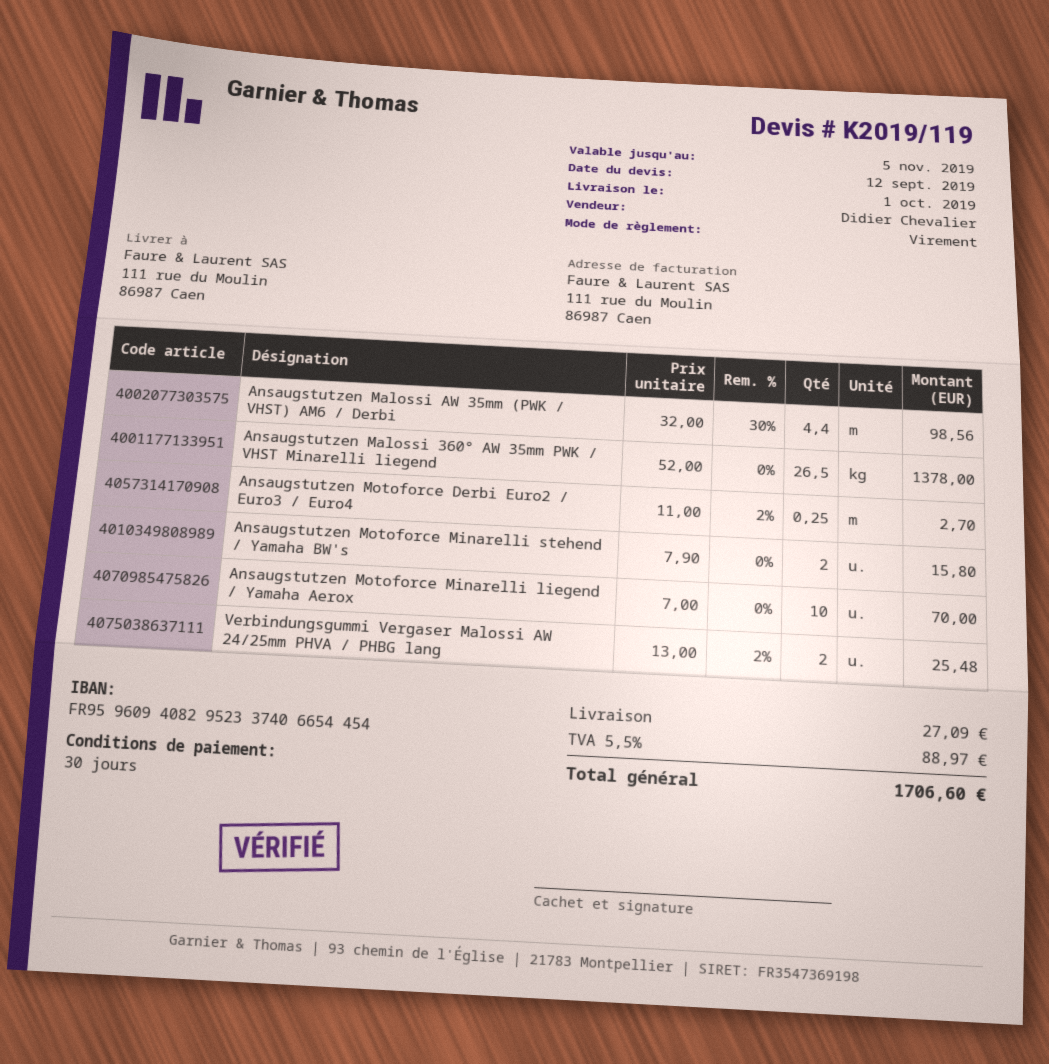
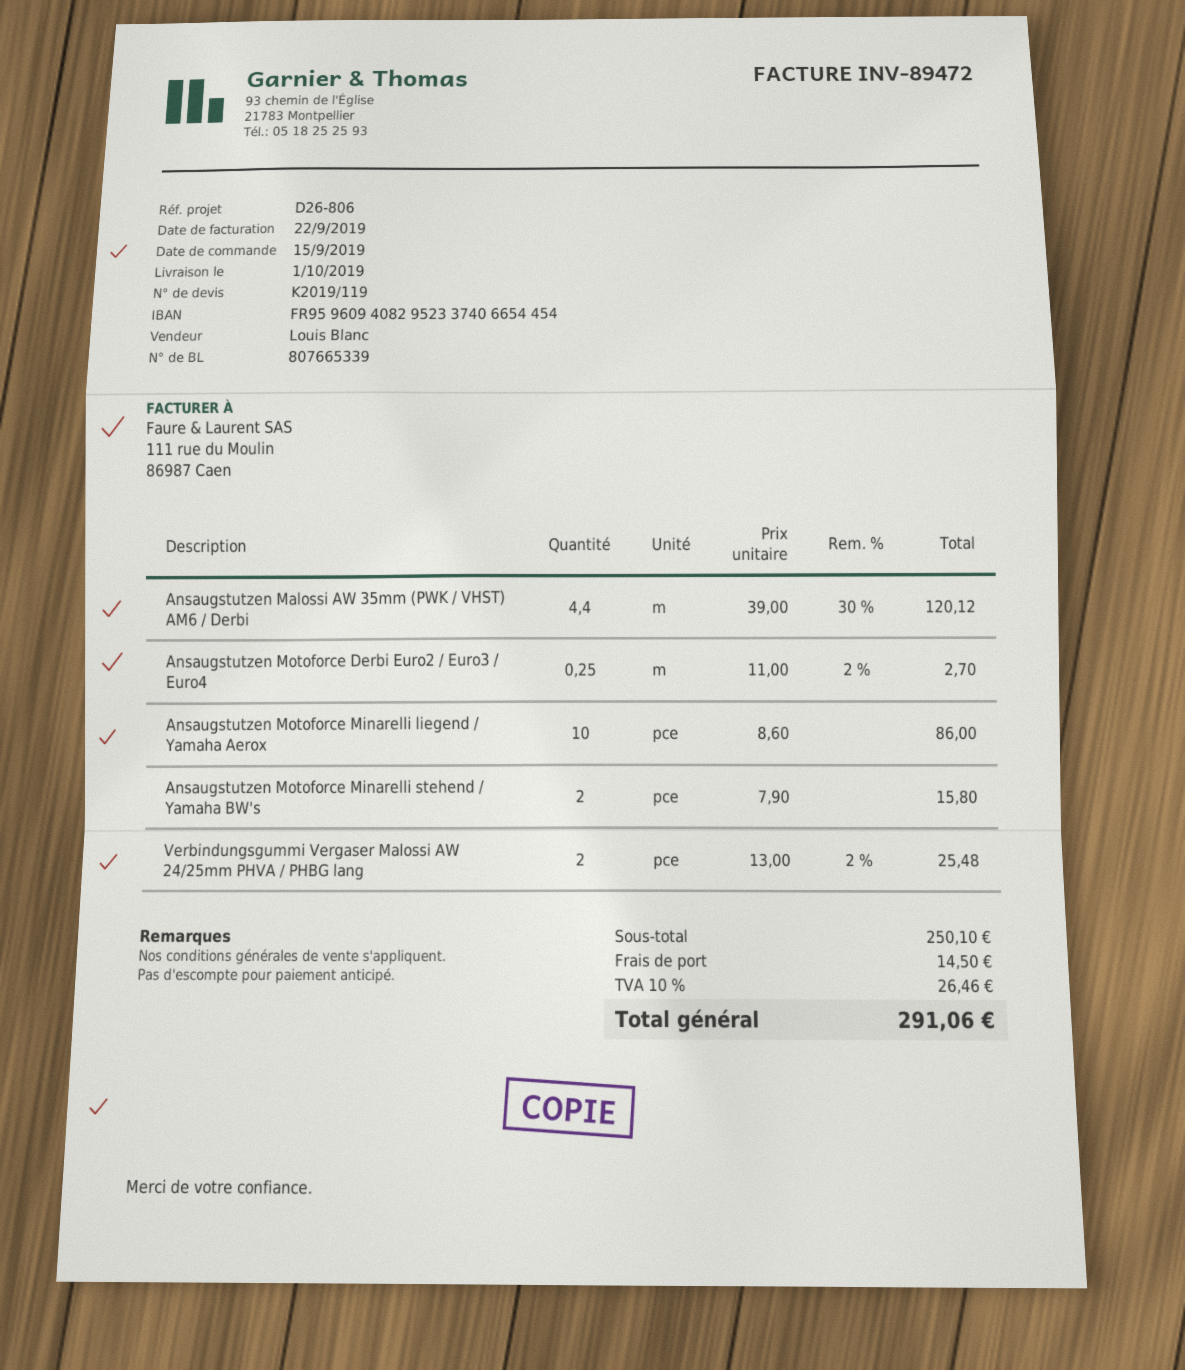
sales rep: Didier Chevalier -> Louis Blanc
Ansaugstutzen Malossi AW 35mm (PWK / VHST) AM6 / Derbi: 4.4 x 32.00 - 30% = 98.56 -> 4.4 x 39.00 - 30% = 120.12
Ansaugstutzen Malossi 360° AW 35mm PWK / VHST Minarelli liegend: 26.5 x 52.00 = 1378.00 -> none
Ansaugstutzen Motoforce Minarelli liegend / Yamaha Aerox: 10 x 7.00 = 70.00 -> 10 x 8.60 = 86.00
shipping: 27.09 -> 14.50
tax: 5.5% = 88.97 -> 10% = 26.46
total: 1706.60 -> 291.06

